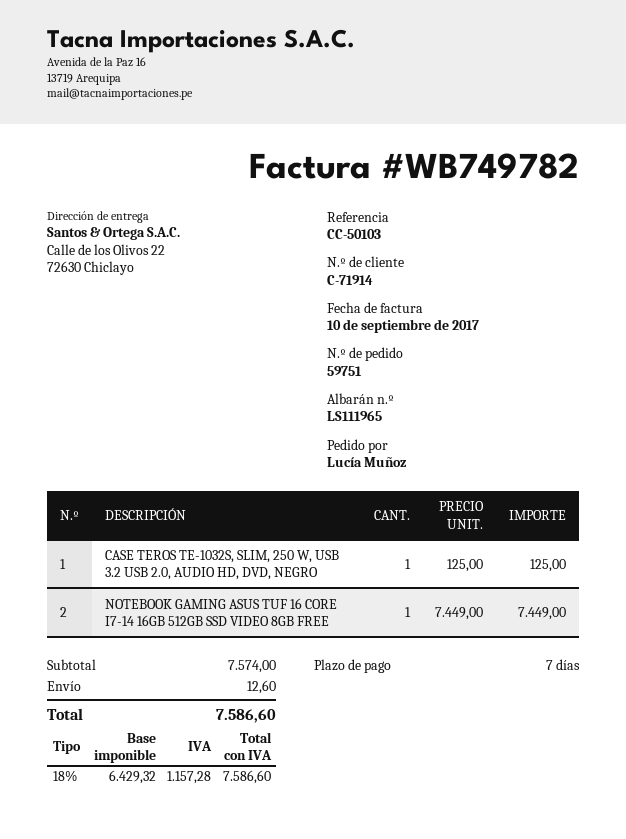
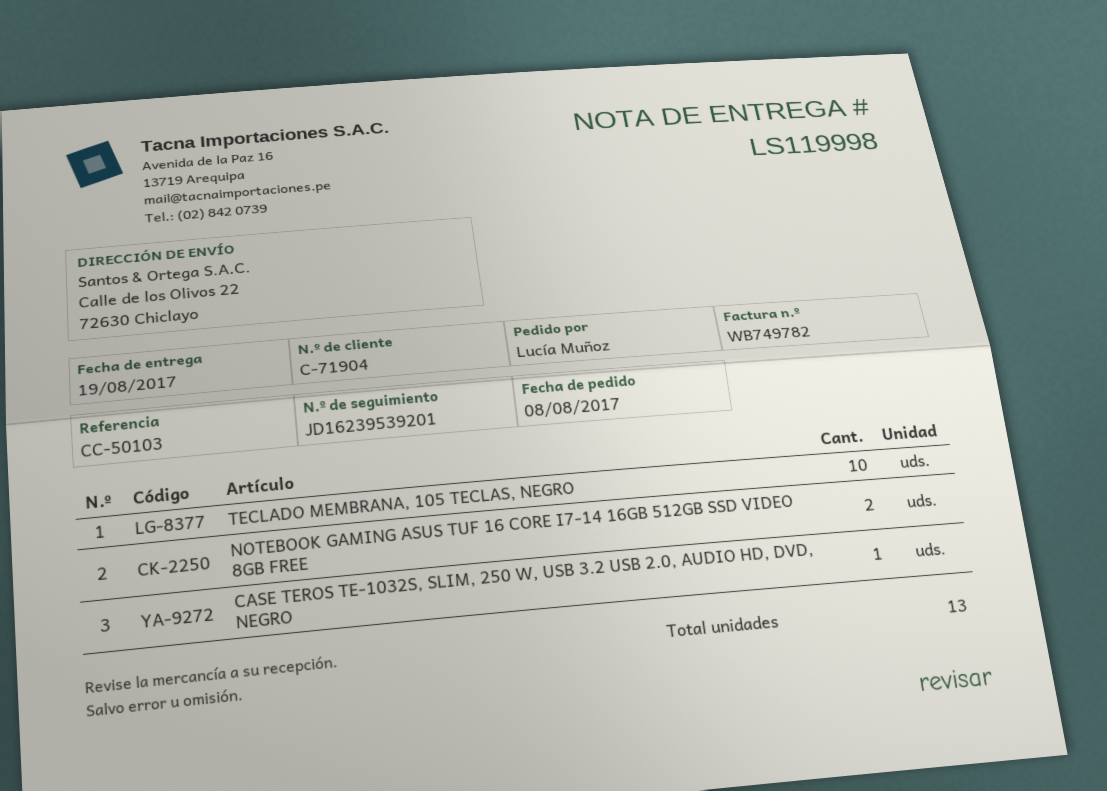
delivery note number: LS111965 -> LS119998
customer number: C-71914 -> C-71904
NOTEBOOK GAMING ASUS TUF 16 CORE I7-14 16GB 512GB SSD VIDEO 8GB FREE: 1 -> 2
TECLADO MEMBRANA, 105 TECLAS, NEGRO: none -> 10

